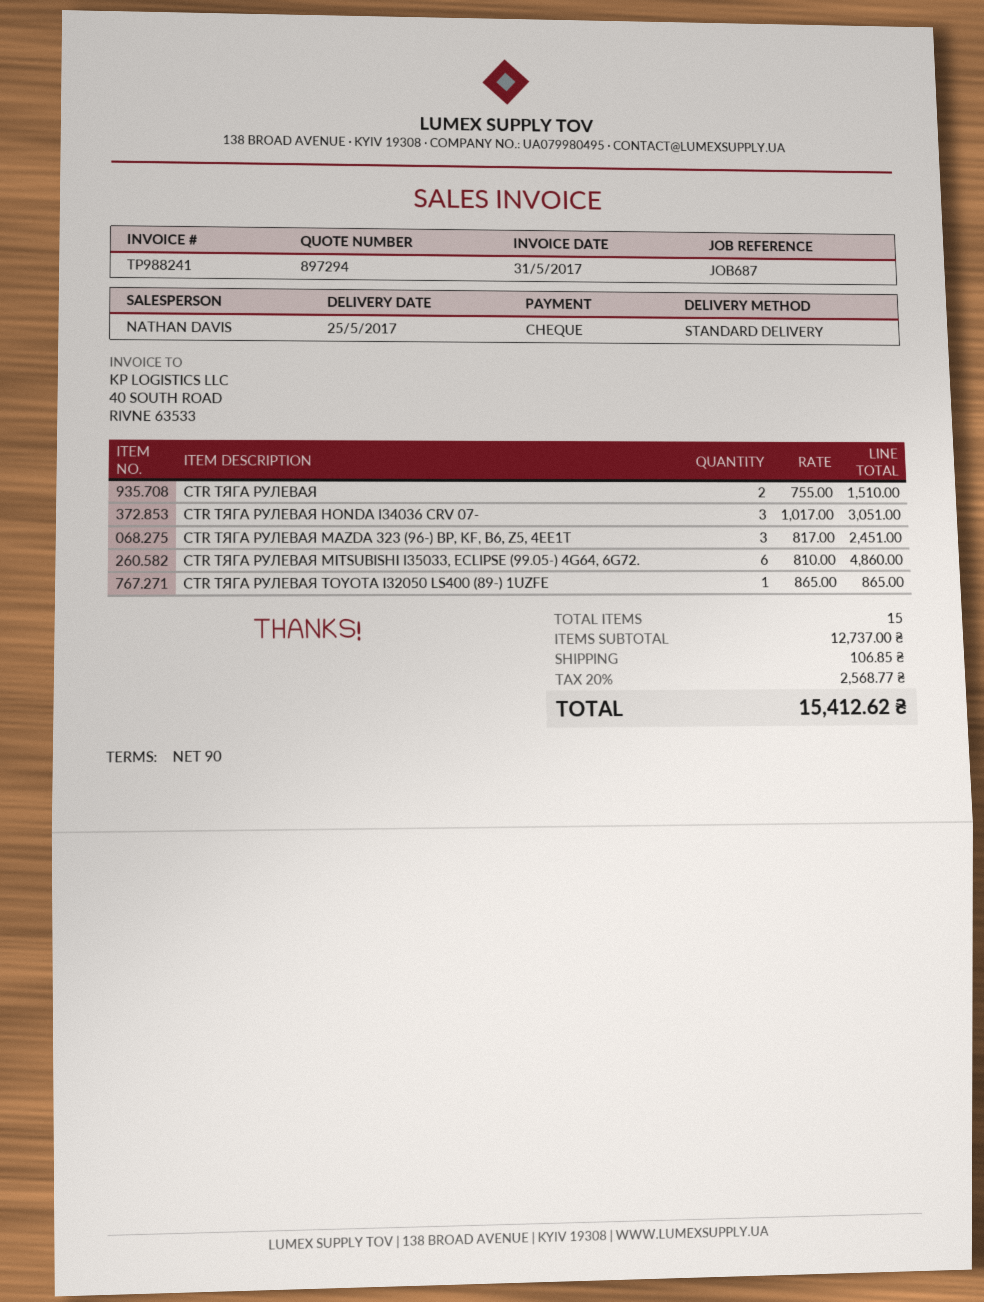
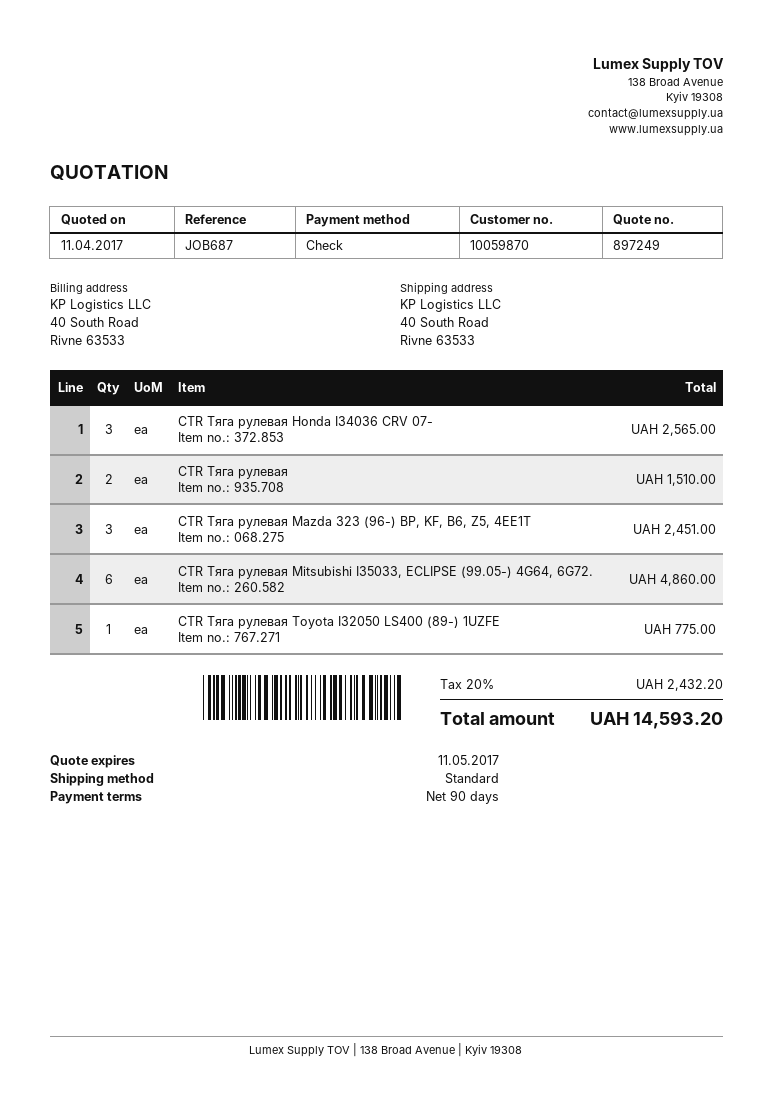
quote number: 897294 -> 897249
CTR ТЯГА РУЛЕВАЯ HONDA I34036 CRV 07-: 3 for 3051.00 -> 3 for 2565.00
CTR ТЯГА РУЛЕВАЯ TOYOTA I32050 LS400 (89-) 1UZFE: 1 for 865.00 -> 1 for 775.00
shipping: 106.85 -> none
tax: 20% = 2568.77 -> 20% = 2432.20
total: 15412.62 -> 14593.20

